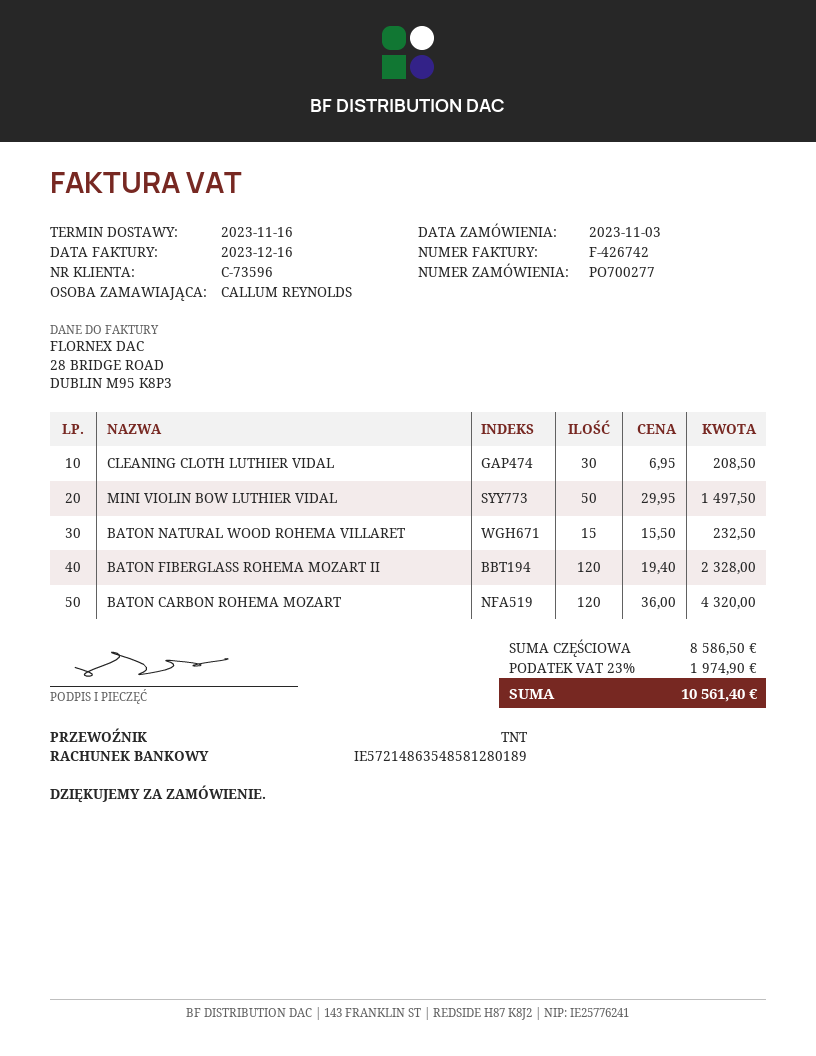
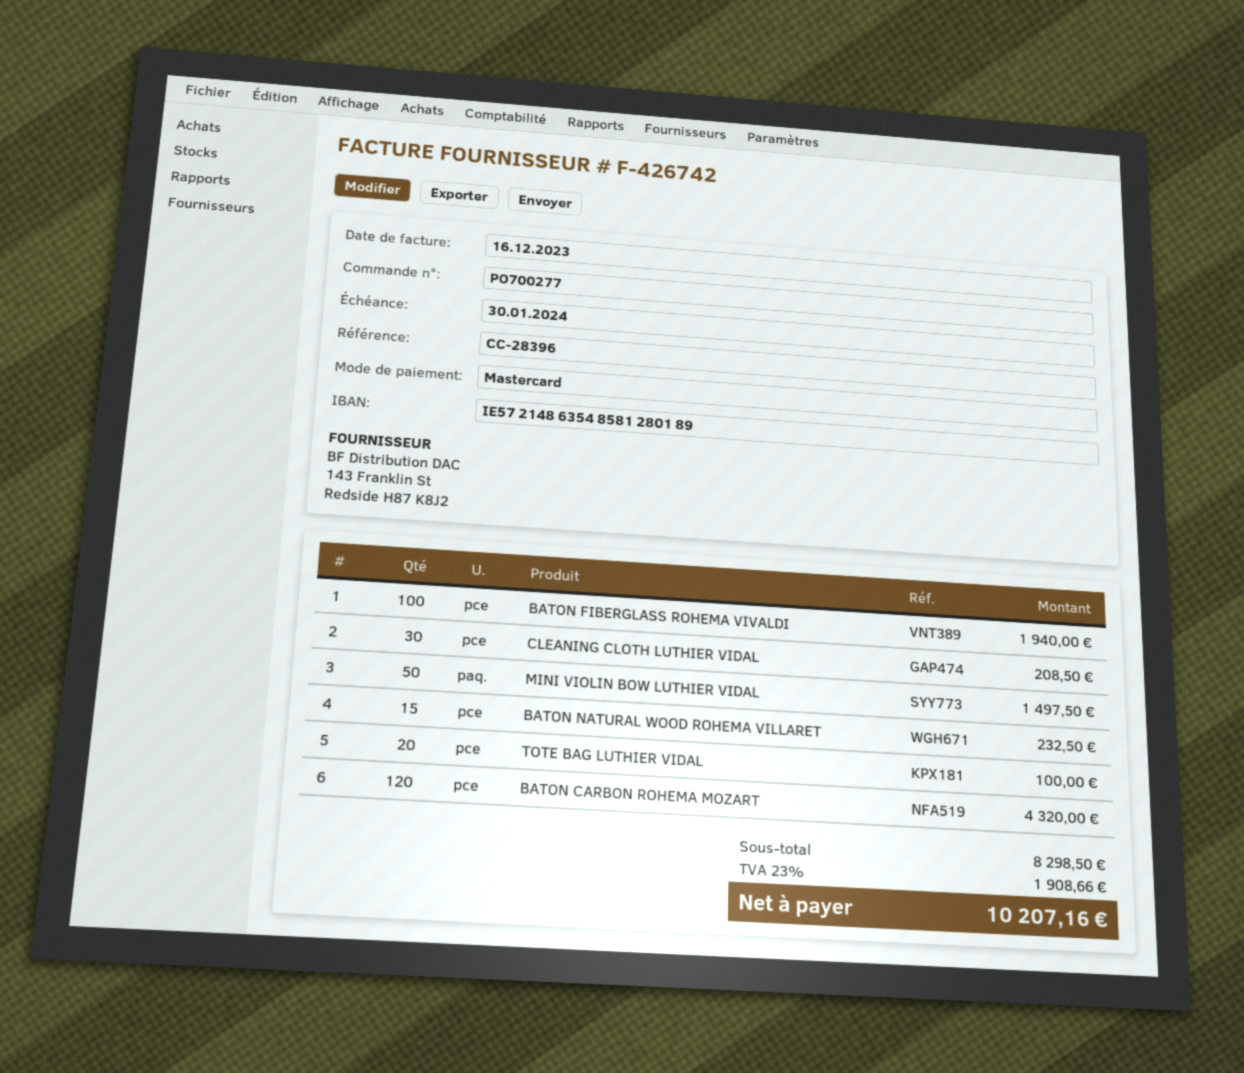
BATON FIBERGLASS ROHEMA MOZART II: 120 for 2328.00 -> none
BATON FIBERGLASS ROHEMA VIVALDI: none -> 100 for 1940.00
TOTE BAG LUTHIER VIDAL: none -> 20 for 100.00
subtotal: 8586.50 -> 8298.50
tax: 23% = 1974.90 -> 23% = 1908.66
total: 10561.40 -> 10207.16

